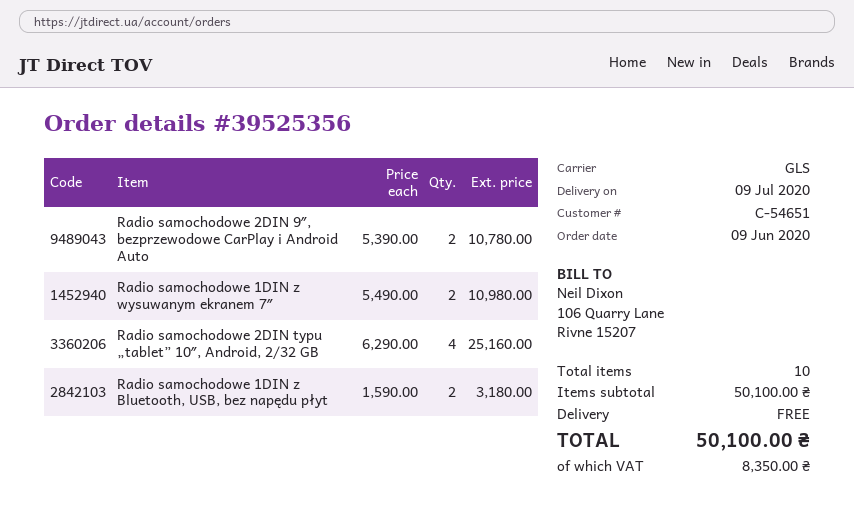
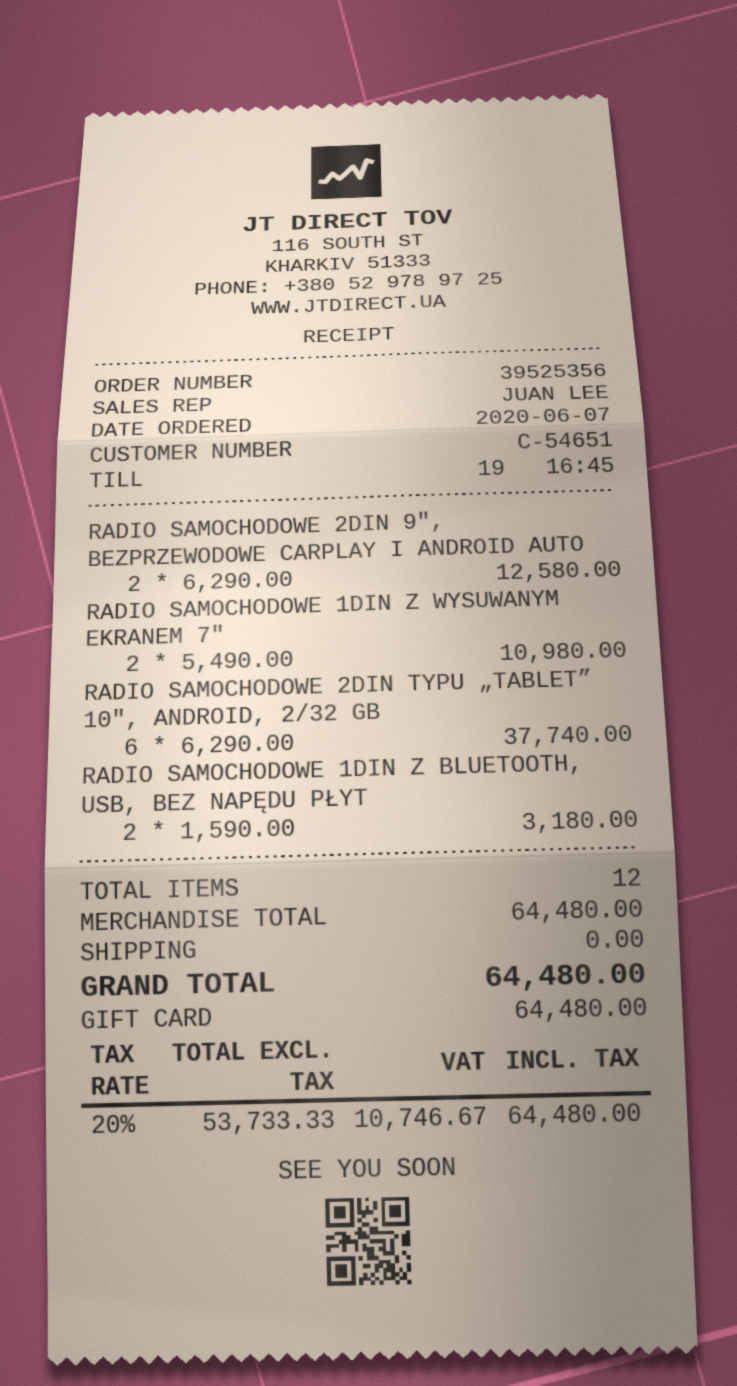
order date: 2020-06-09 -> 2020-06-07
Radio samochodowe 2DIN 9″, bezprzewodowe CarPlay i Android Auto: 2 x 5390.00 = 10780.00 -> 2 x 6290.00 = 12580.00
Radio samochodowe 2DIN typu „tablet” 10″, Android, 2/32 GB: 4 x 6290.00 = 25160.00 -> 6 x 6290.00 = 37740.00
total quantity: 10 -> 12
subtotal: 50100.00 -> 64480.00
tax: 8350.00 -> 10746.67
total: 50100.00 -> 64480.00

